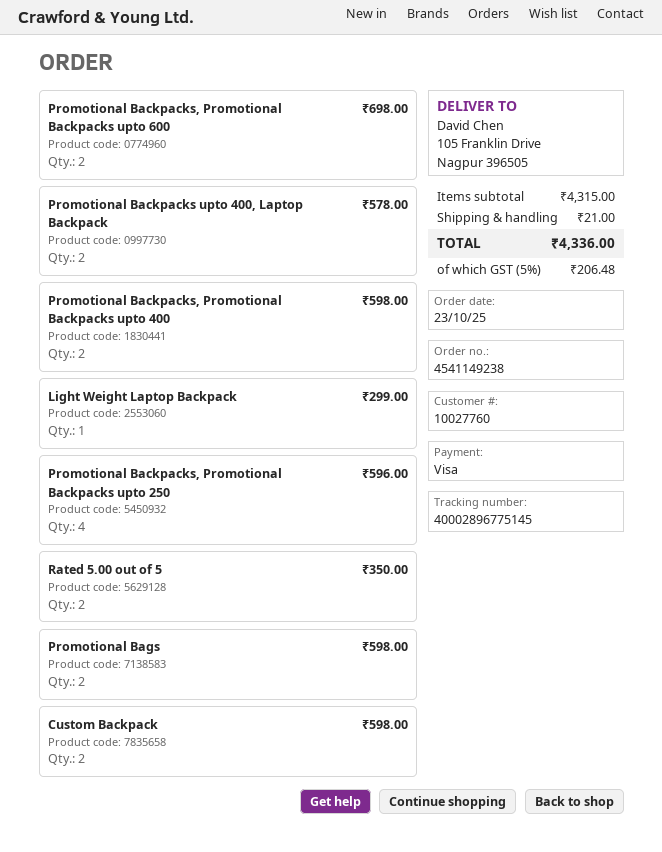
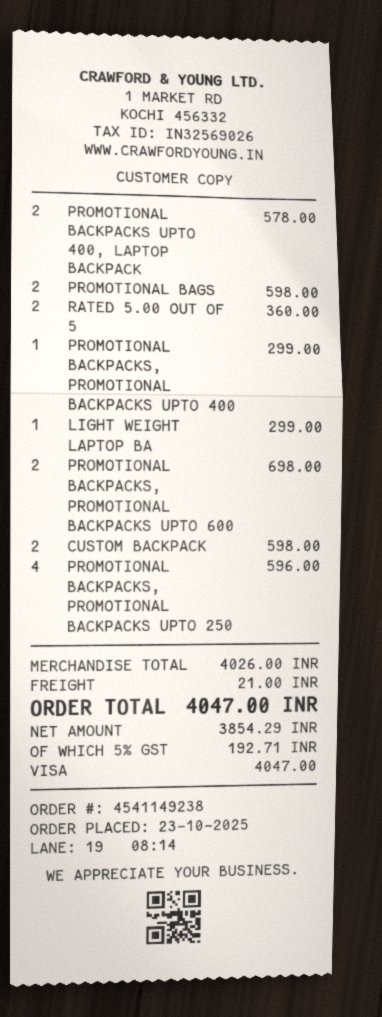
Promotional Backpacks, Promotional Backpacks upto 400: 2 for 598.00 -> 1 for 299.00
Rated 5.00 out of 5: 2 for 350.00 -> 2 for 360.00
subtotal: 4315.00 -> 4026.00
tax: 5% = 206.48 -> 5% = 192.71
total: 4336.00 -> 4047.00

